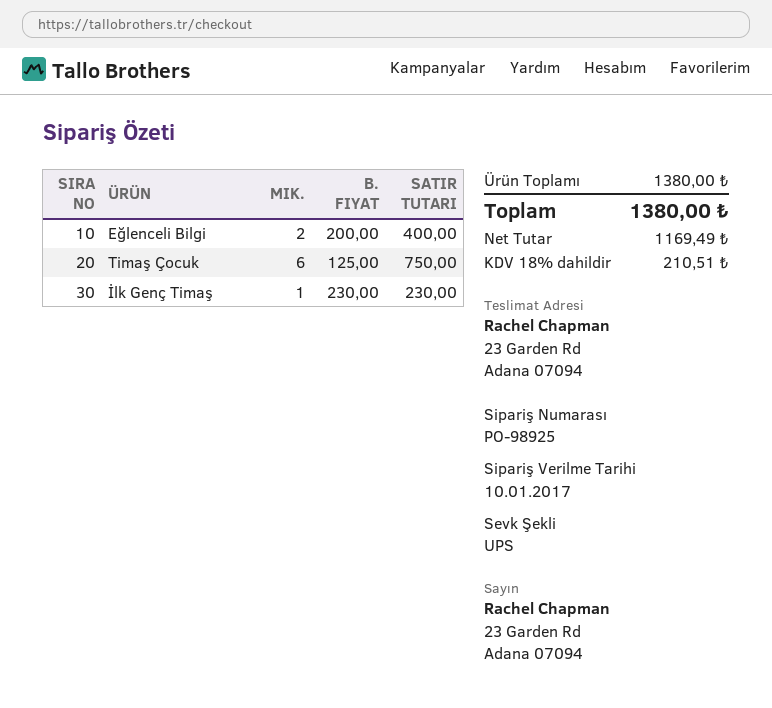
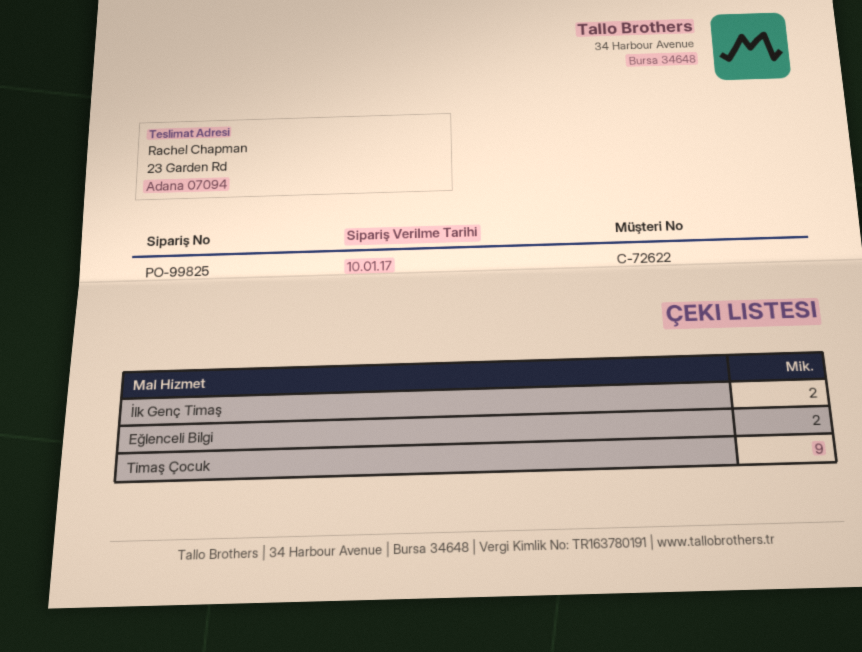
order number: PO-98925 -> PO-99825
Timaş Çocuk: 6 -> 9
İlk Genç Timaş: 1 -> 2

